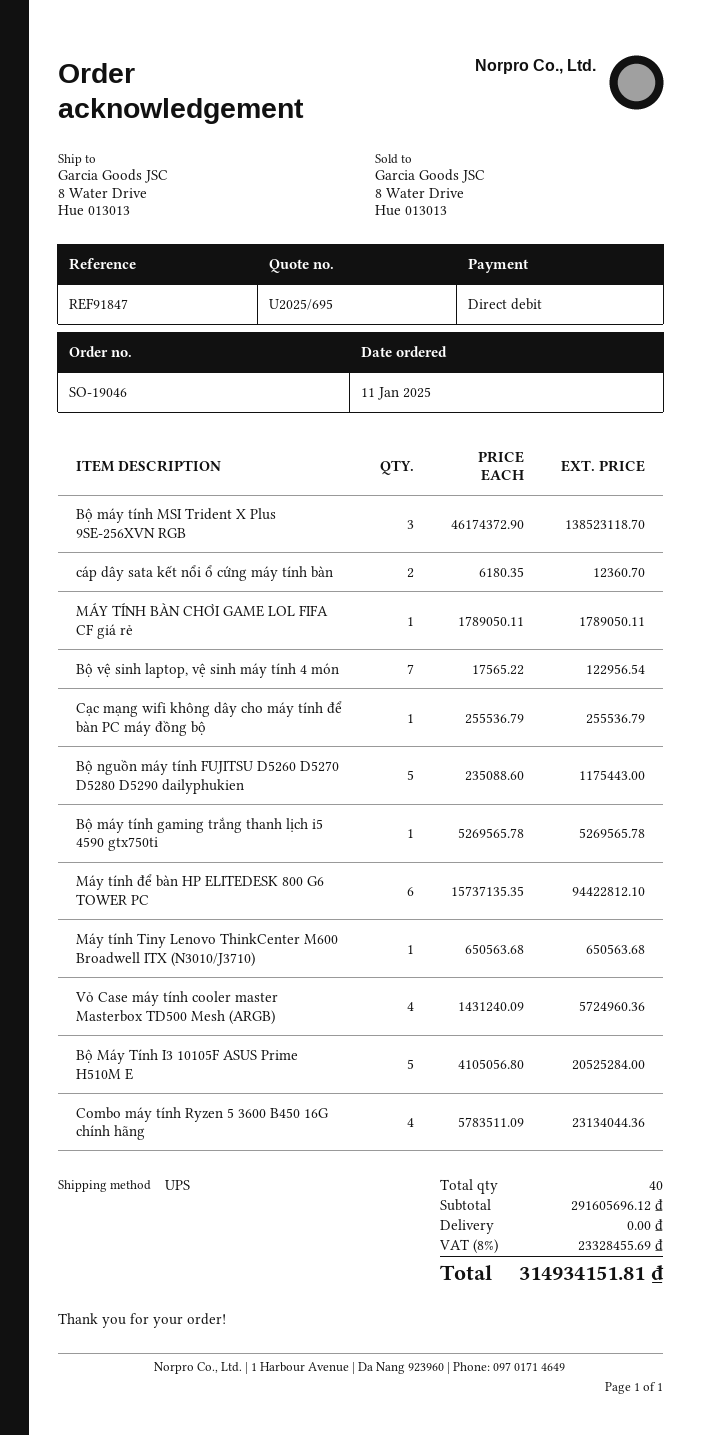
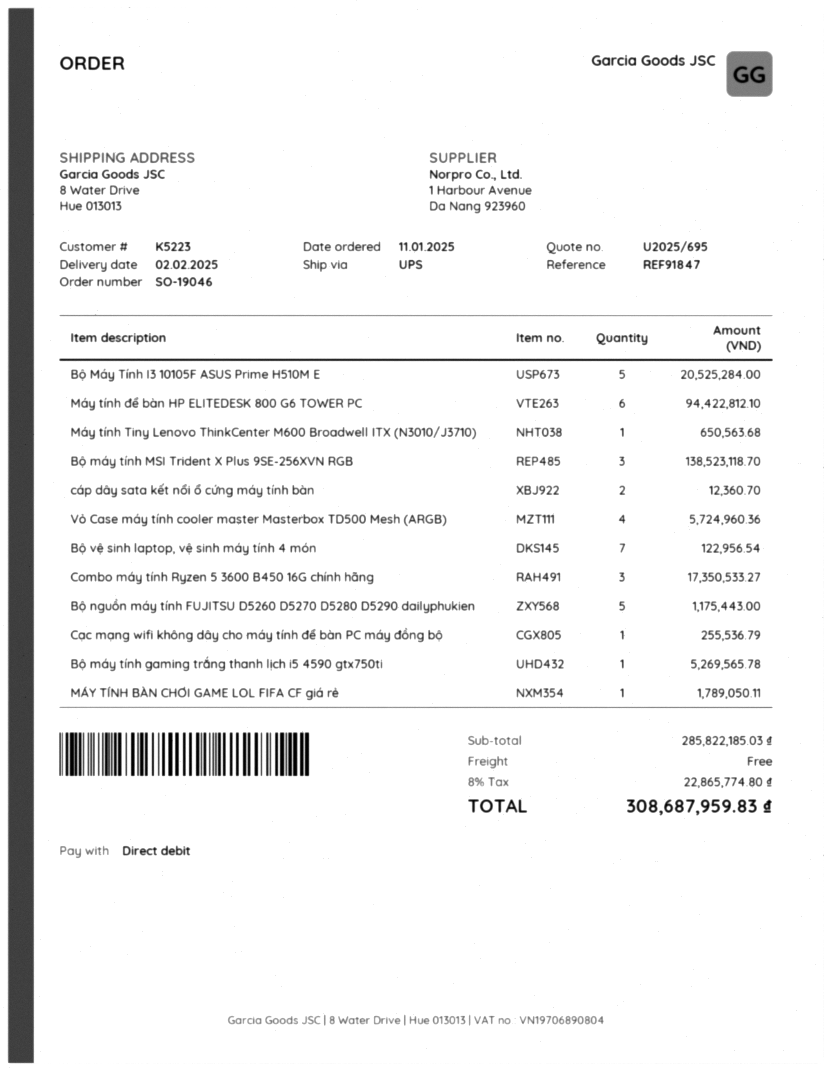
Combo máy tính Ryzen 5 3600 B450 16G chính hãng: 4 for 23134044.36 -> 3 for 17350533.27
subtotal: 291605696.12 -> 285822185.03
tax: 8% = 23328455.69 -> 8% = 22865774.80
total: 314934151.81 -> 308687959.83

